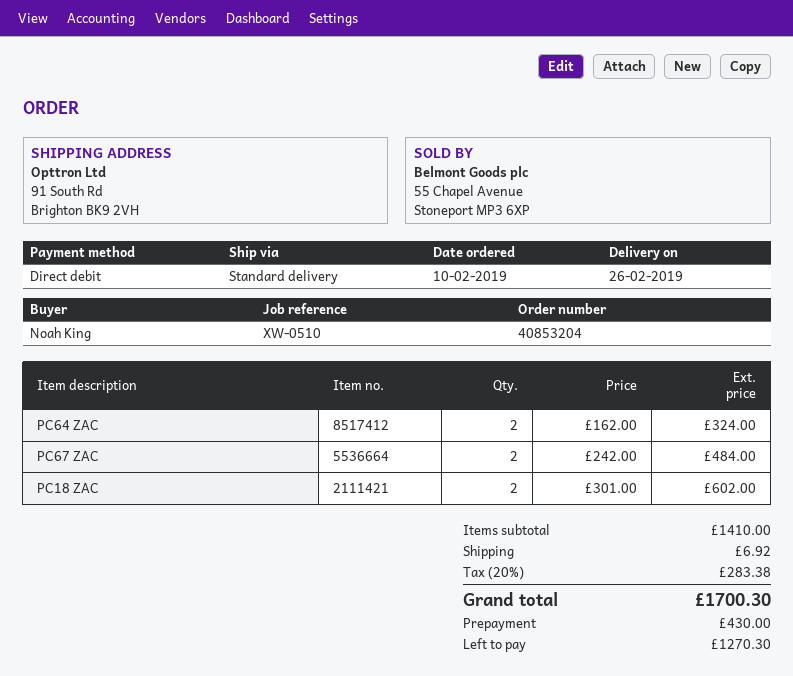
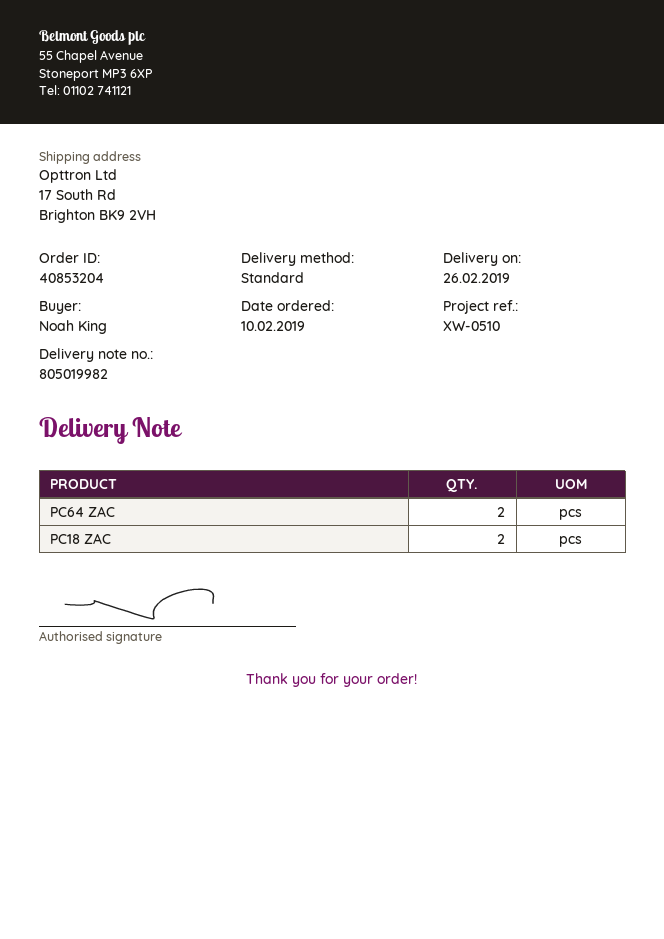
ship to: 91 South Rd, Brighton BK9 2VH -> 17 South Rd, Brighton BK9 2VH
PC67 ZAC: 2 -> none

